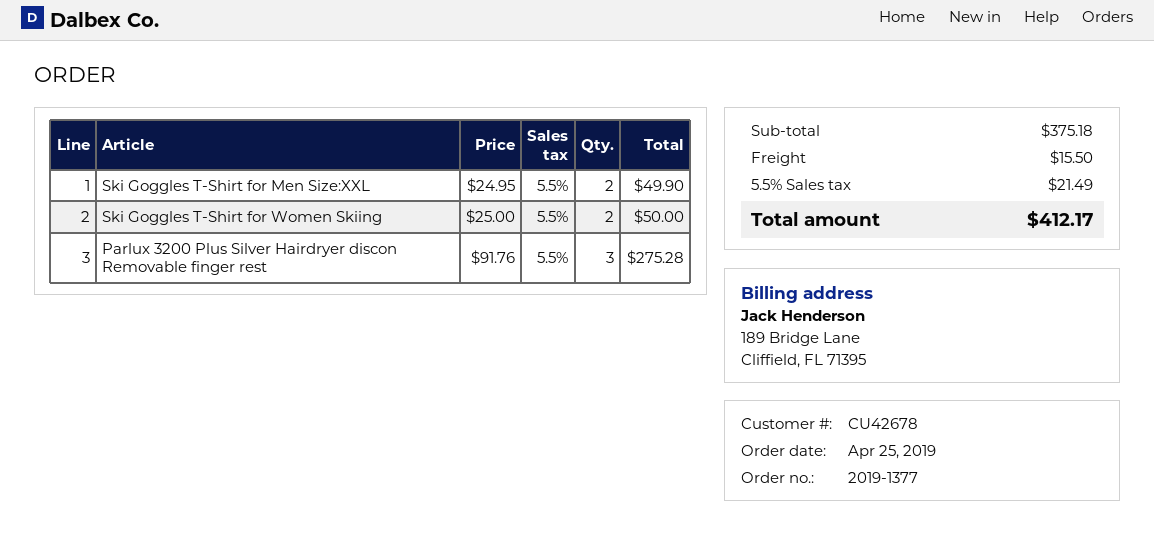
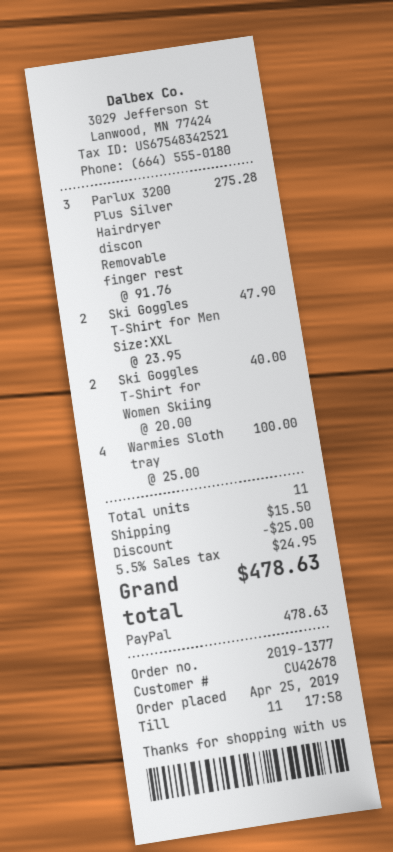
Ski Goggles T-Shirt for Men Size:XXL: 2 x 24.95 = 49.90 -> 2 x 23.95 = 47.90
Ski Goggles T-Shirt for Women Skiing: 2 x 25.00 = 50.00 -> 2 x 20.00 = 40.00
Warmies Sloth tray: none -> 4 x 25.00 = 100.00
discount: none -> 25.00
tax: 5.5% = 21.49 -> 5.5% = 24.95
total: 412.17 -> 478.63

